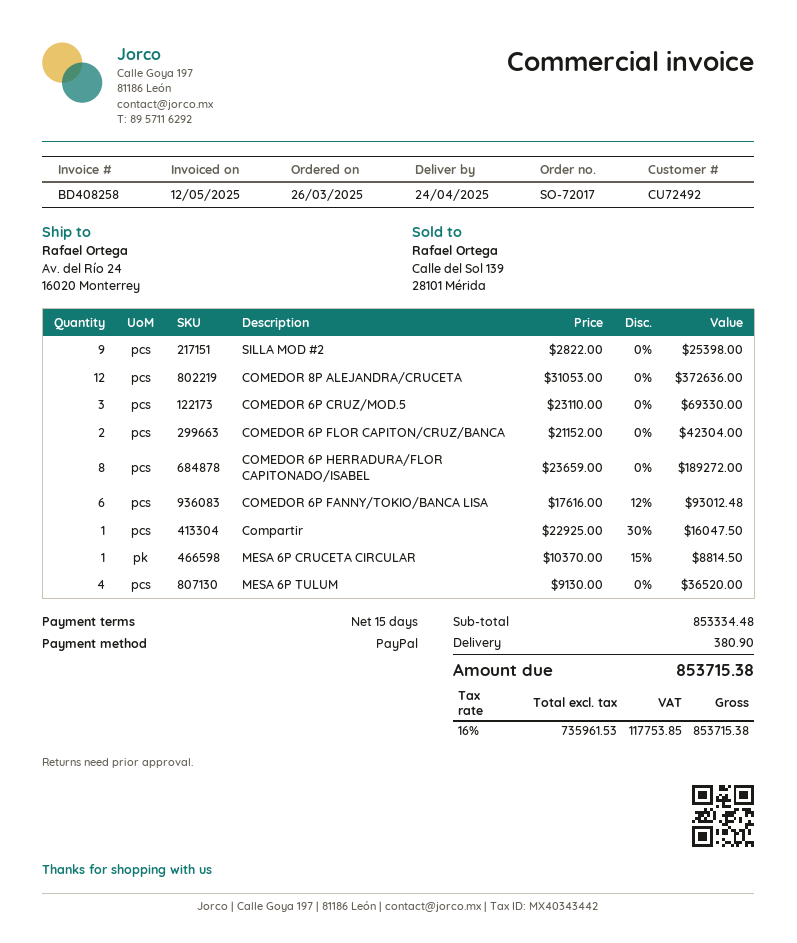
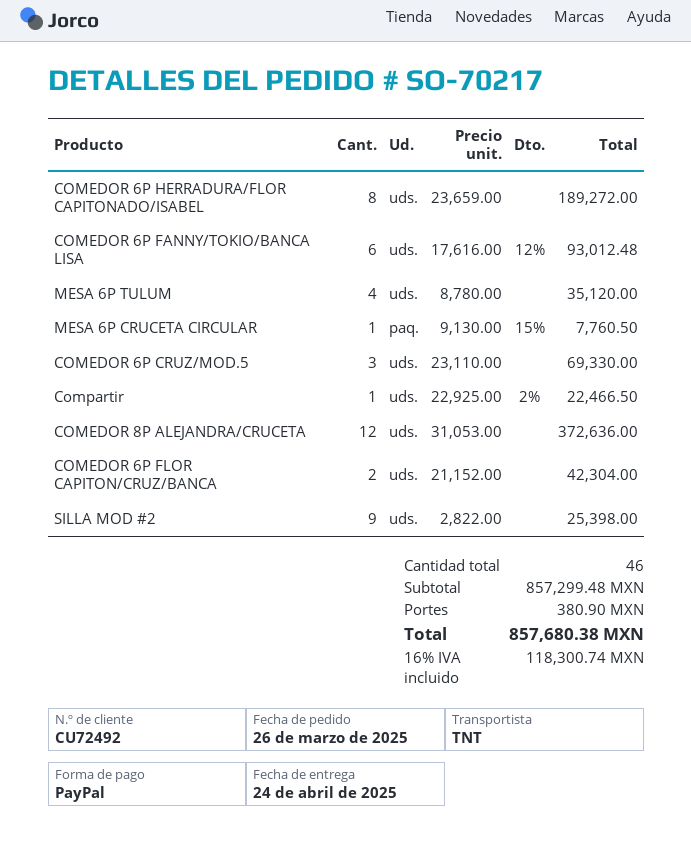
order number: SO-72017 -> SO-70217
Compartir: 1 x 22925.00 - 30% = 16047.50 -> 1 x 22925.00 - 2% = 22466.50
MESA 6P CRUCETA CIRCULAR: 1 x 10370.00 - 15% = 8814.50 -> 1 x 9130.00 - 15% = 7760.50
MESA 6P TULUM: 4 x 9130.00 = 36520.00 -> 4 x 8780.00 = 35120.00
subtotal: 853334.48 -> 857299.48
tax: 16% = 117753.85 -> 16% = 118300.74
total: 853715.38 -> 857680.38

